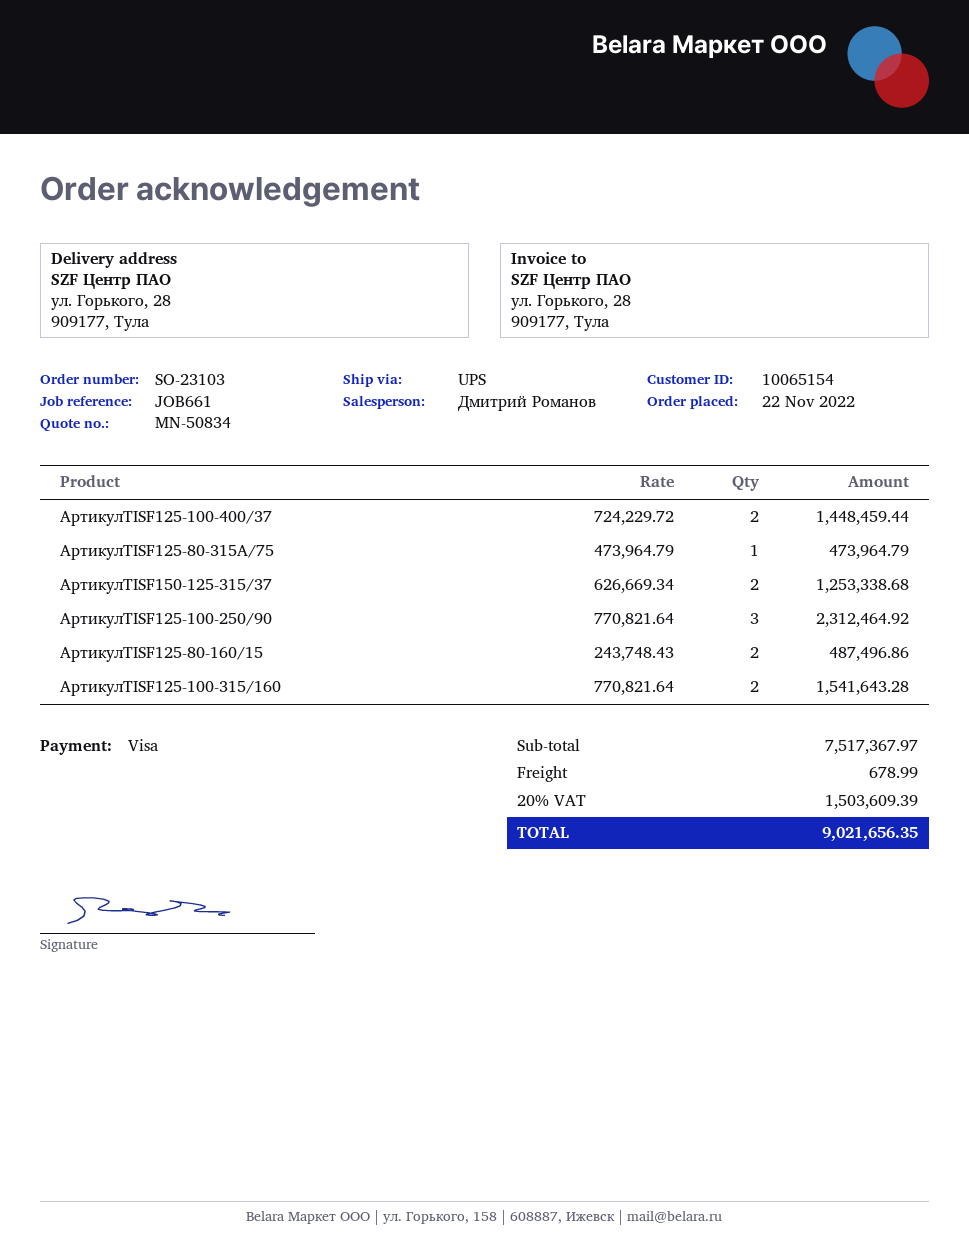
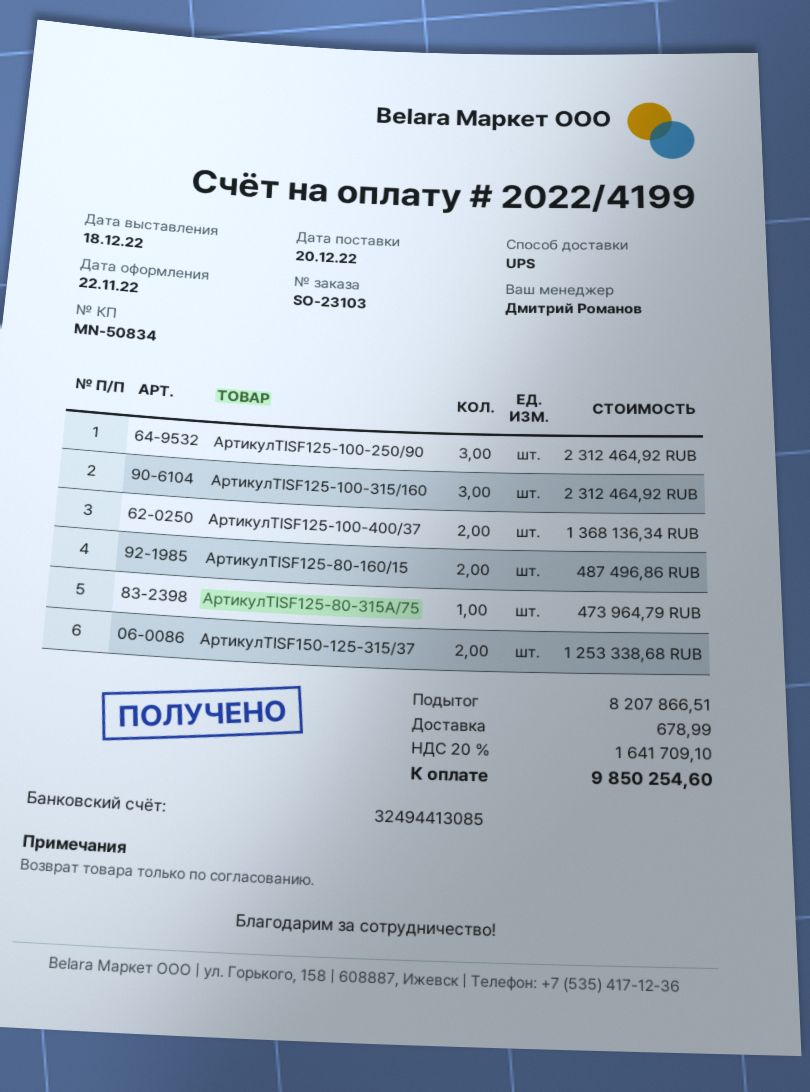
АртикулTISF125-100-400/37: 2 for 1448459.44 -> 2 for 1368136.34
АртикулTISF125-100-315/160: 2 for 1541643.28 -> 3 for 2312464.92
subtotal: 7517367.97 -> 8207866.51
tax: 20% = 1503609.39 -> 20% = 1641709.10
total: 9021656.35 -> 9850254.60

